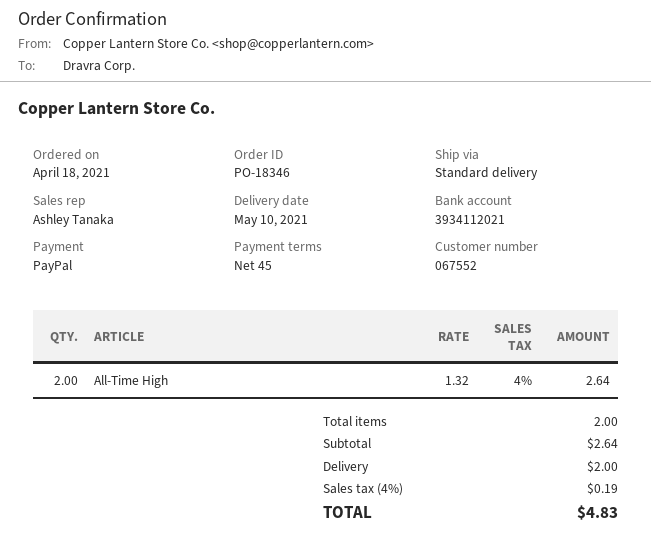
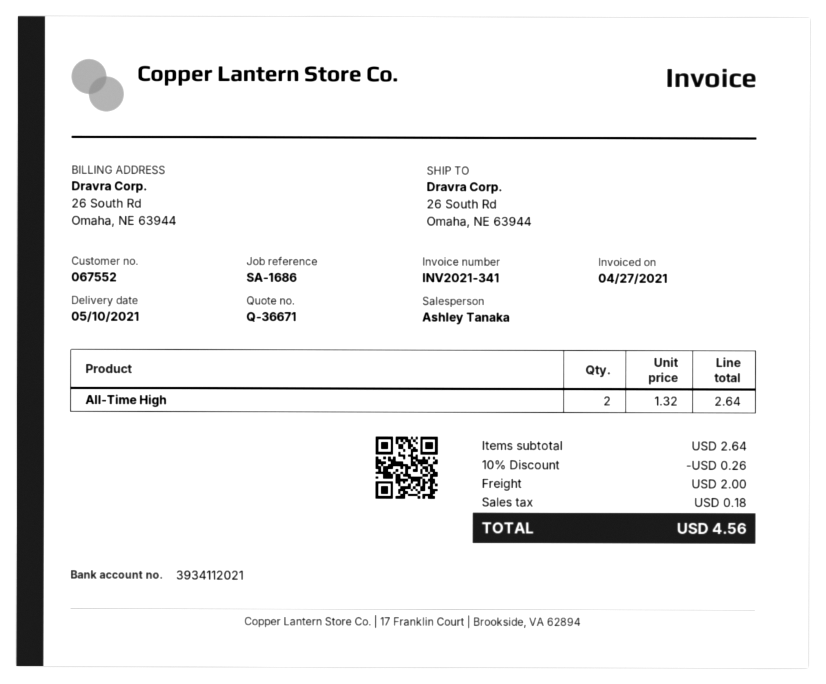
discount: none -> 10% = 0.26
tax: 0.19 -> 0.18
total: 4.83 -> 4.56

